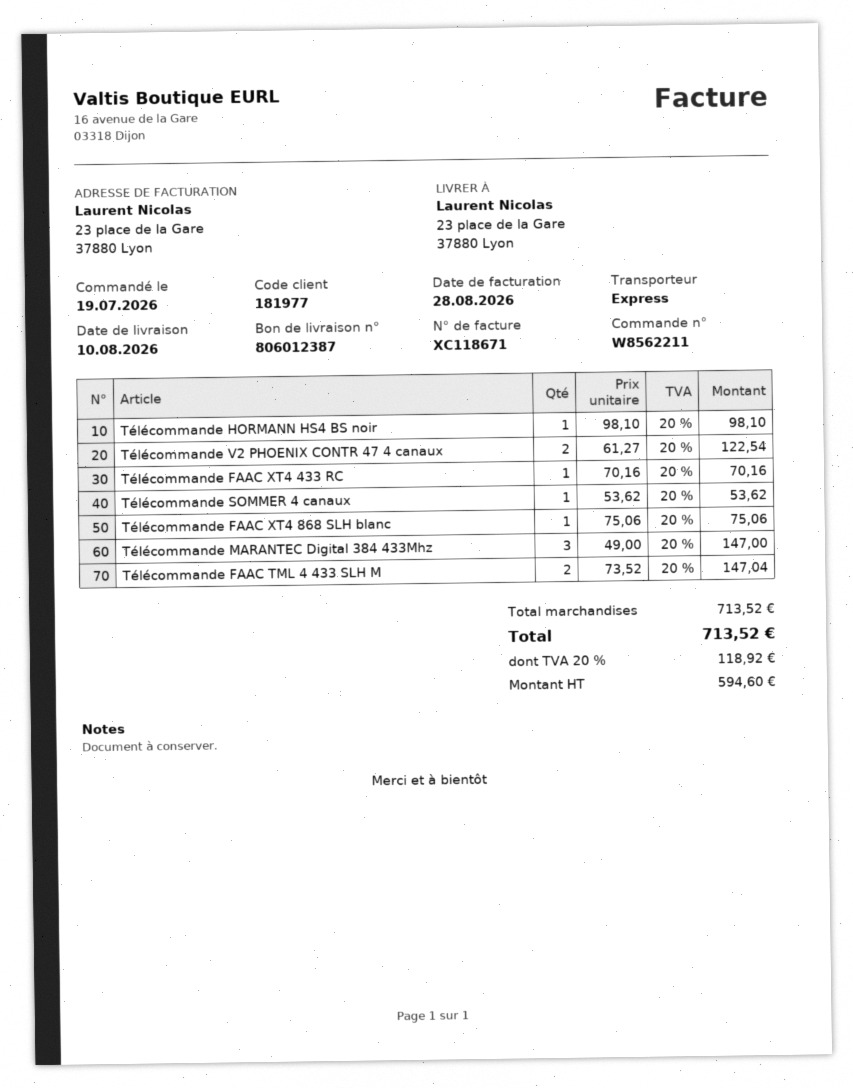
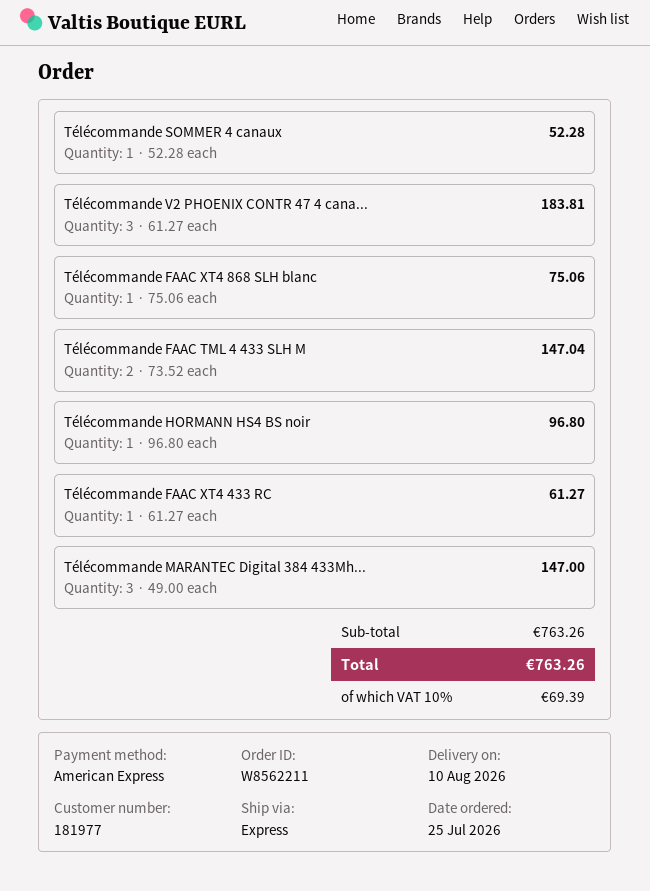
order date: 2026-07-19 -> 2026-07-25
Télécommande HORMANN HS4 BS noir: 1 x 98.10 = 98.10 -> 1 x 96.80 = 96.80
Télécommande V2 PHOENIX CONTR 47 4 canaux: 2 x 61.27 = 122.54 -> 3 x 61.27 = 183.81
Télécommande FAAC XT4 433 RC: 1 x 70.16 = 70.16 -> 1 x 61.27 = 61.27
Télécommande SOMMER 4 canaux: 1 x 53.62 = 53.62 -> 1 x 52.28 = 52.28
subtotal: 713.52 -> 763.26
tax: 20% = 118.92 -> 10% = 69.39
total: 713.52 -> 763.26

